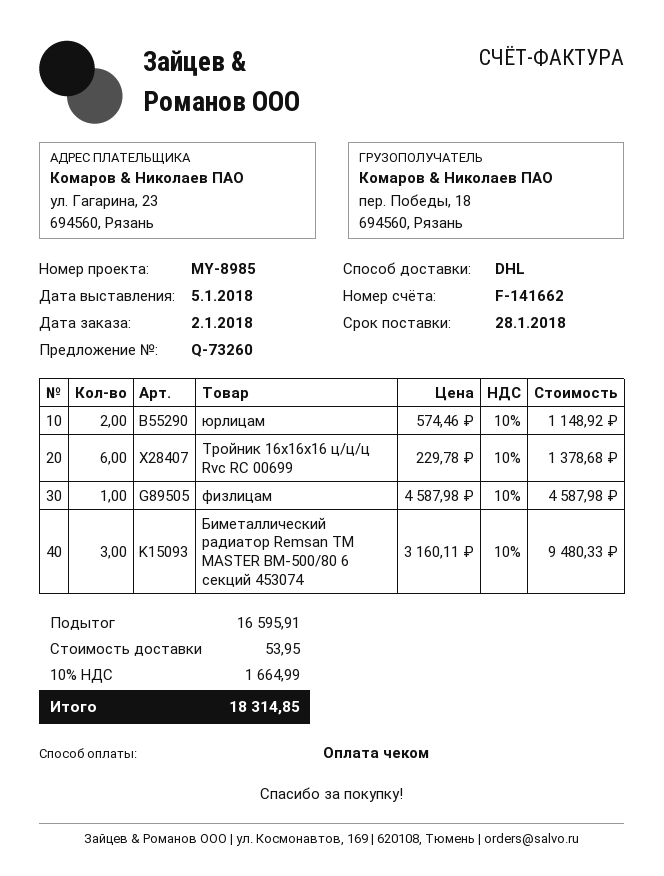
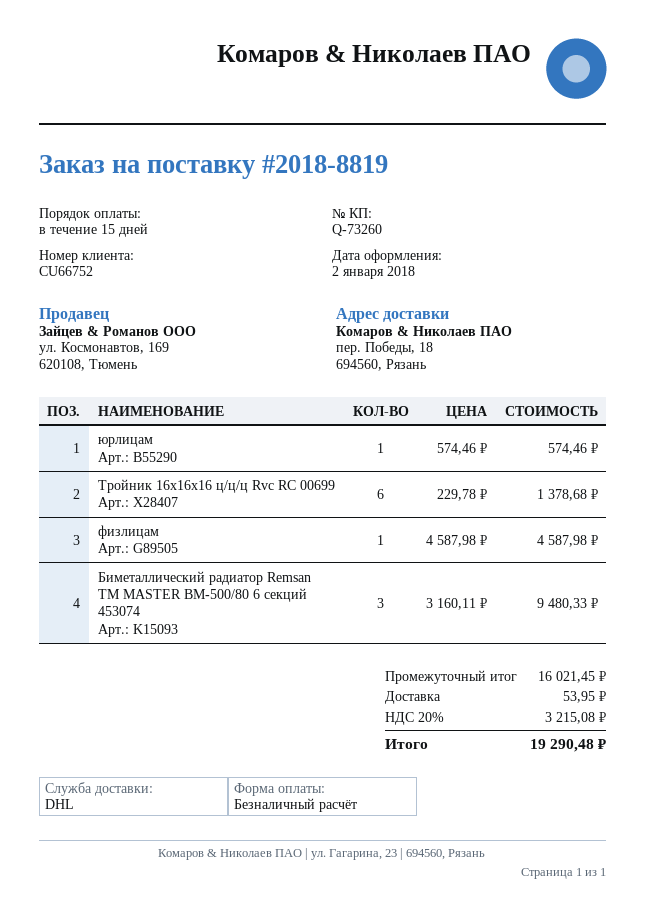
payment method: cheque -> bank transfer
юрлицам: 2 x 574.46 = 1148.92 -> 1 x 574.46 = 574.46
subtotal: 16595.91 -> 16021.45
tax: 10% = 1664.99 -> 20% = 3215.08
total: 18314.85 -> 19290.48

